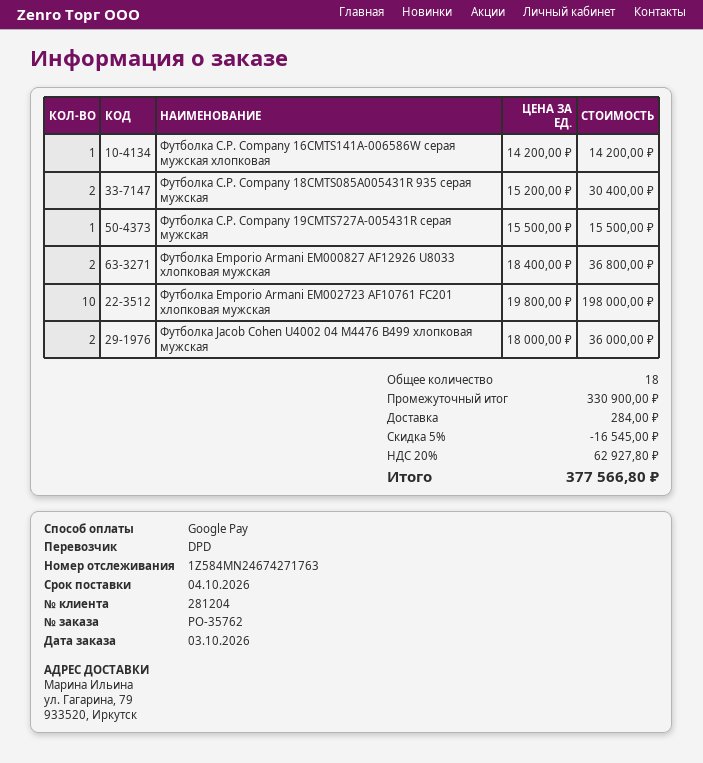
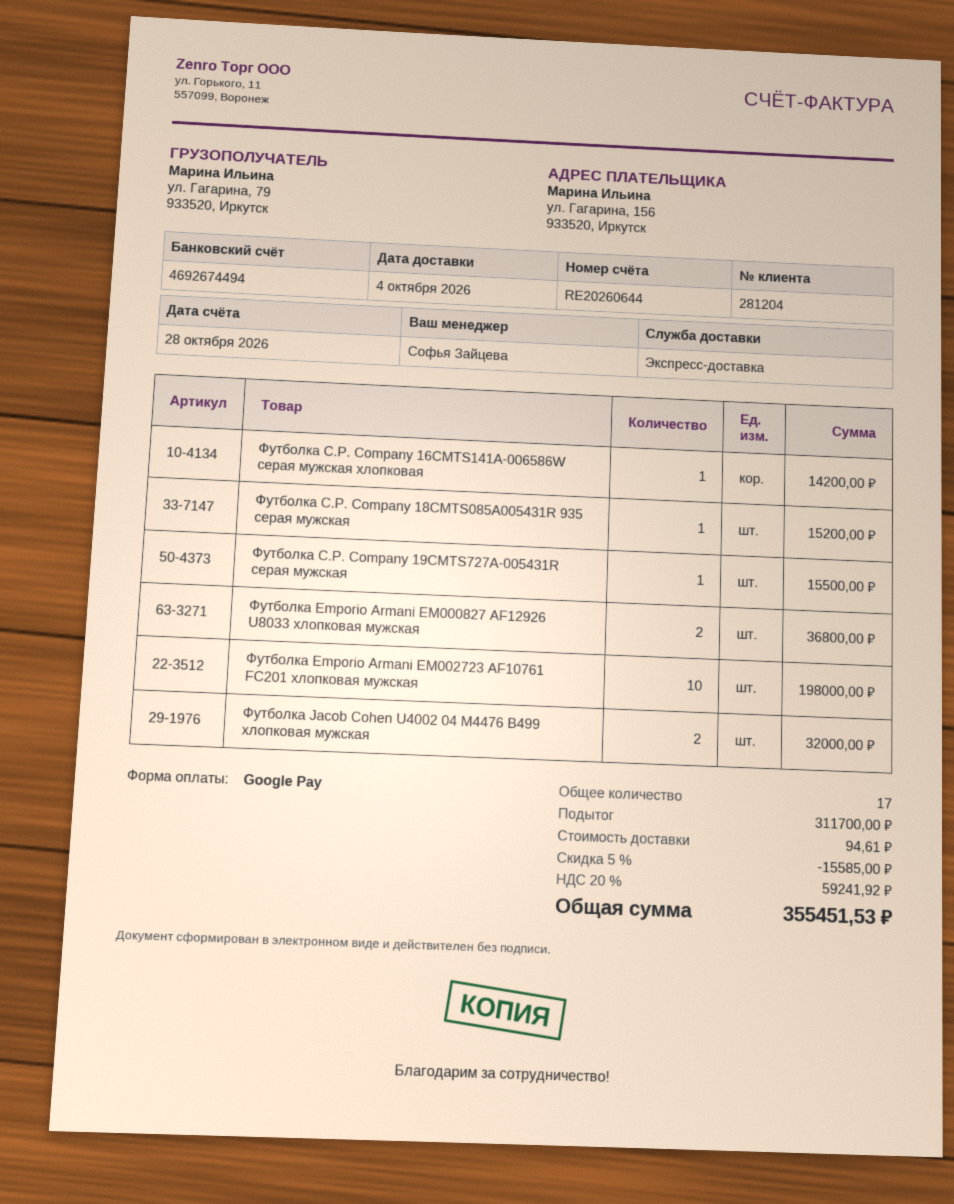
shipping method: DPD -> express
Футболка C.P. Company 18CMTS085A005431R 935 серая мужская: 2 for 30400.00 -> 1 for 15200.00
Футболка Jacob Cohen U4002 04 M4476 B499 хлопковая мужская: 2 for 36000.00 -> 2 for 32000.00
total quantity: 18 -> 17
subtotal: 330900.00 -> 311700.00
discount: 5% = 16545.00 -> 5% = 15585.00
shipping: 284.00 -> 94.61
tax: 20% = 62927.80 -> 20% = 59241.92
total: 377566.80 -> 355451.53

